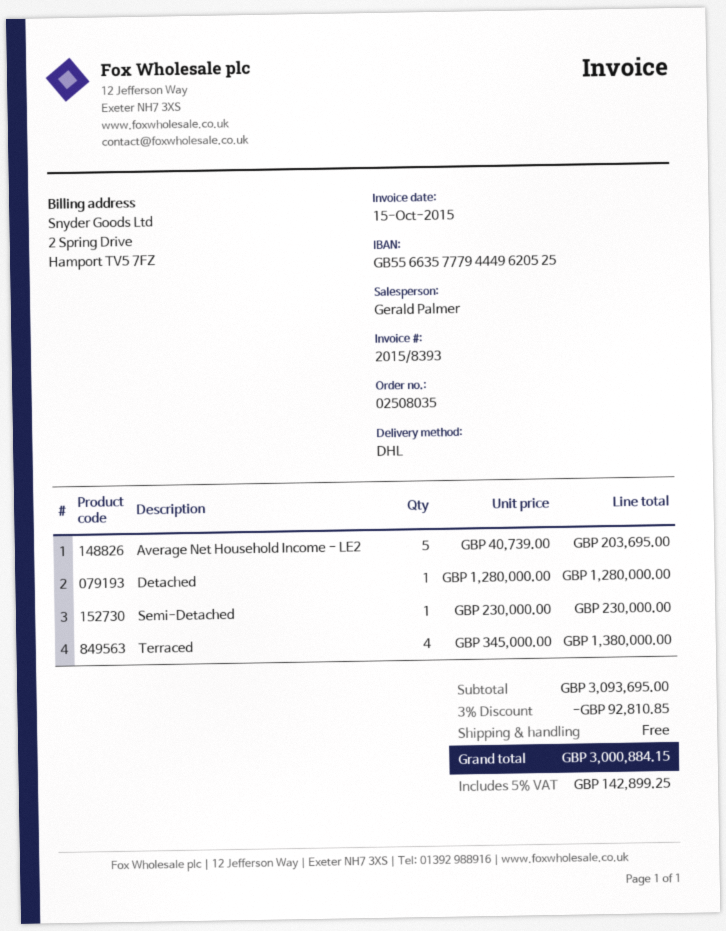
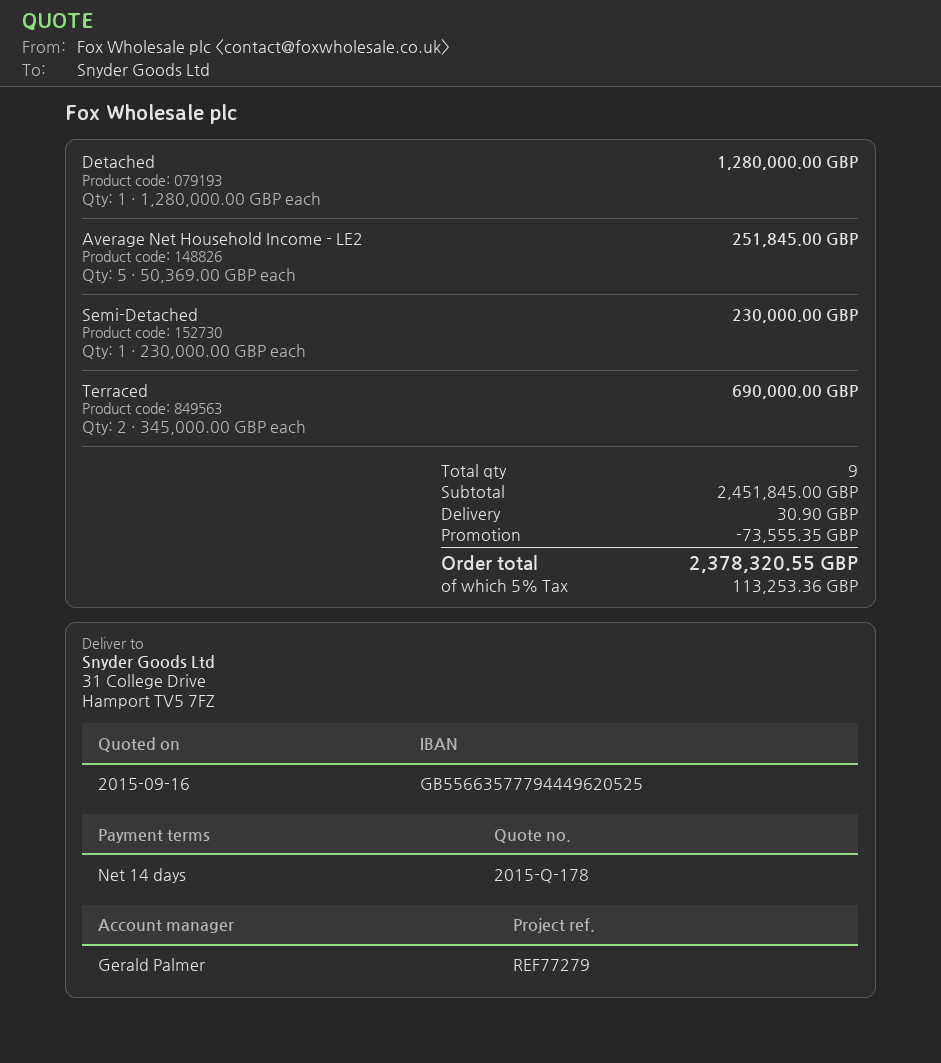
Average Net Household Income - LE2: 5 x 40739.00 = 203695.00 -> 5 x 50369.00 = 251845.00
Terraced: 4 x 345000.00 = 1380000.00 -> 2 x 345000.00 = 690000.00
subtotal: 3093695.00 -> 2451845.00
discount: 92810.85 -> 73555.35
shipping: 0.00 -> 30.90
tax: 5% = 142899.25 -> 5% = 113253.36
total: 3000884.15 -> 2378320.55

